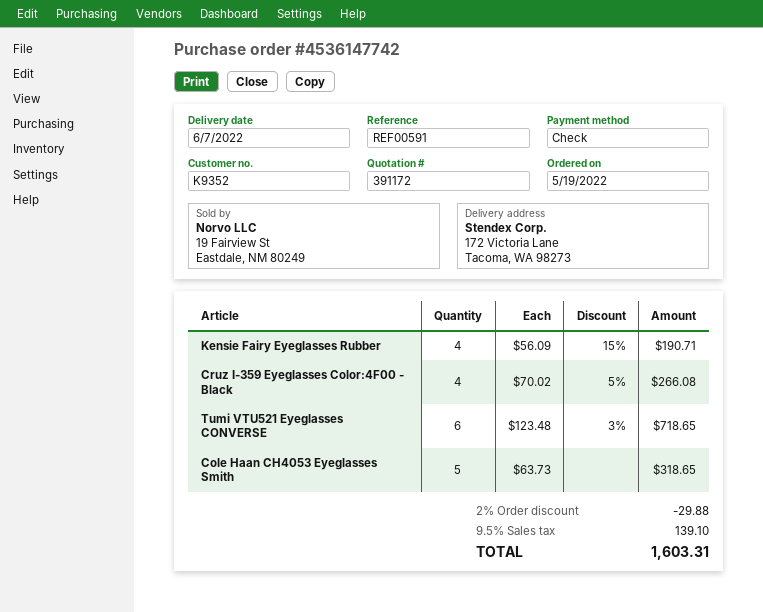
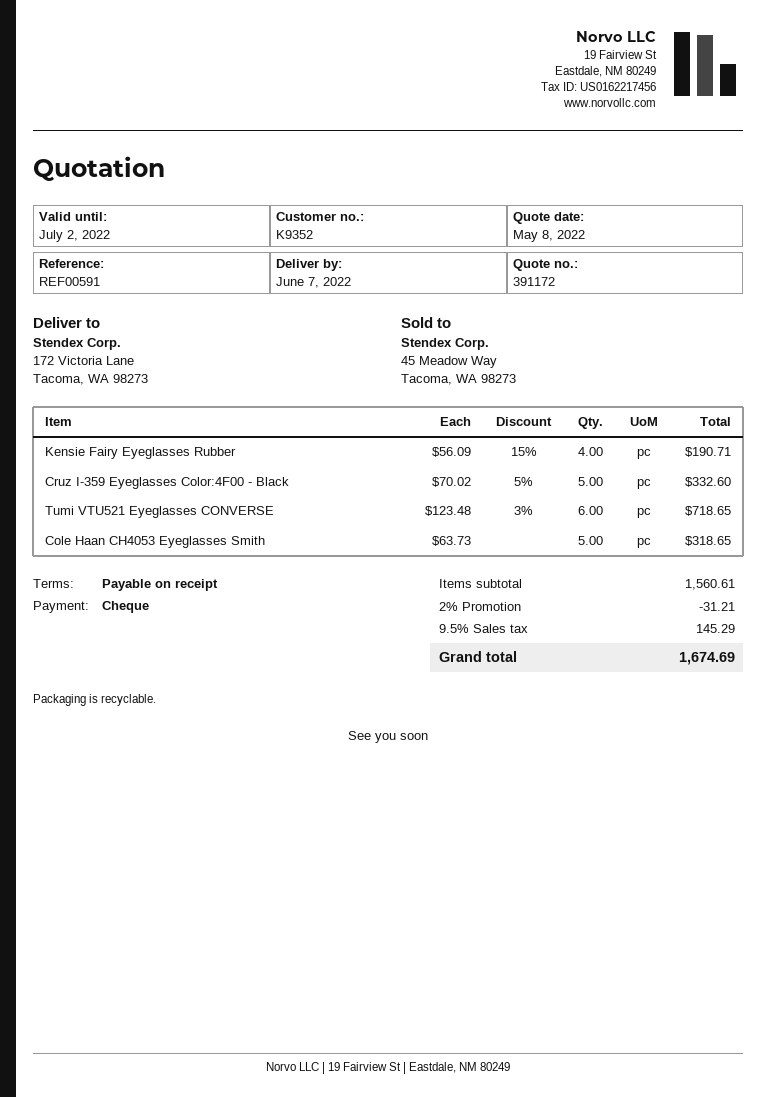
Cruz I-359 Eyeglasses Color:4F00 - Black: 4 x 70.02 - 5% = 266.08 -> 5 x 70.02 - 5% = 332.60
discount: 2% = 29.88 -> 2% = 31.21
tax: 9.5% = 139.10 -> 9.5% = 145.29
total: 1603.31 -> 1674.69

